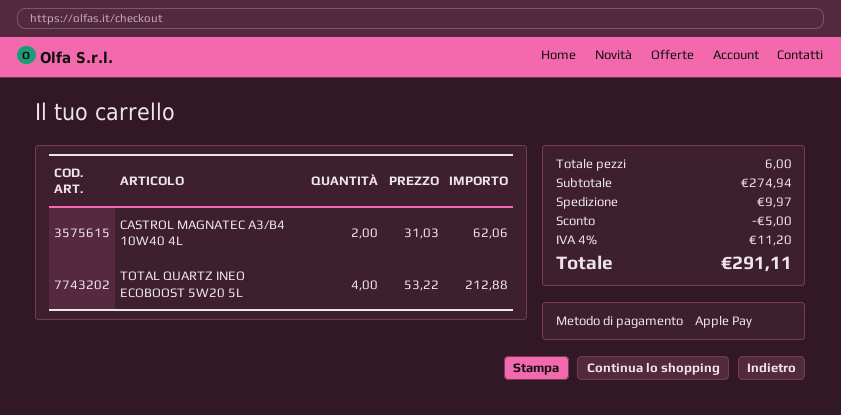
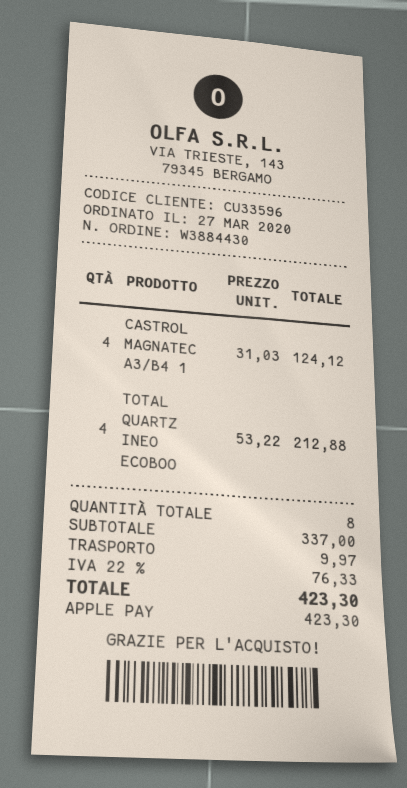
CASTROL MAGNATEC A3/B4 10W40 4L: 2 x 31.03 = 62.06 -> 4 x 31.03 = 124.12
total quantity: 6 -> 8
subtotal: 274.94 -> 337.00
discount: 5.00 -> none
tax: 4% = 11.20 -> 22% = 76.33
total: 291.11 -> 423.30

